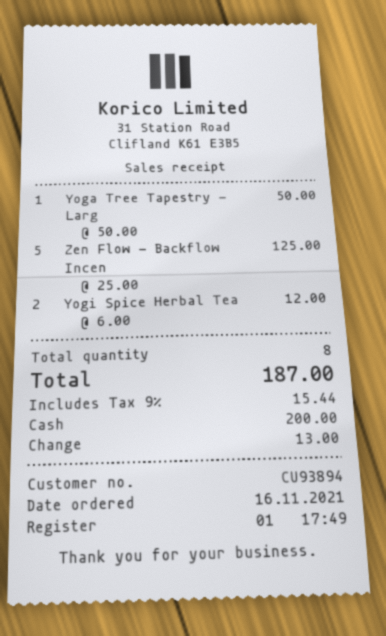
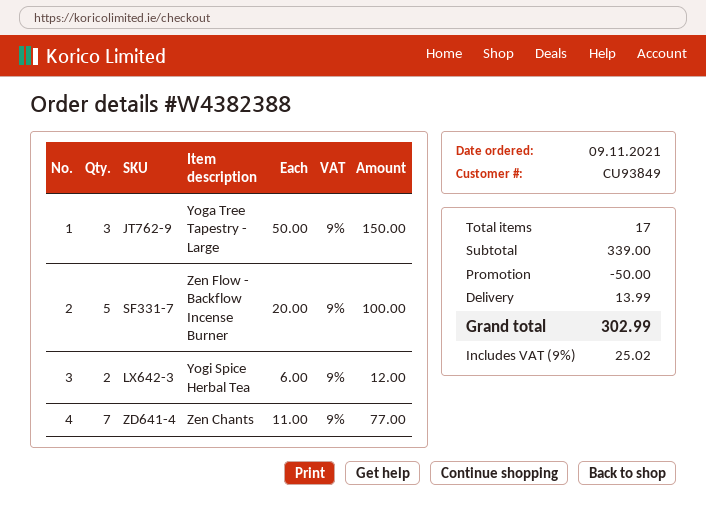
order date: 2021-11-16 -> 2021-11-09
customer number: CU93894 -> CU93849
Yoga Tree Tapestry - Larg: 1 x 50.00 = 50.00 -> 3 x 50.00 = 150.00
Zen Flow - Backflow Incen: 5 x 25.00 = 125.00 -> 5 x 20.00 = 100.00
Zen Chants: none -> 7 x 11.00 = 77.00
total quantity: 8 -> 17
discount: none -> 50.00
shipping: none -> 13.99
tax: 9% = 15.44 -> 9% = 25.02
total: 187.00 -> 302.99

